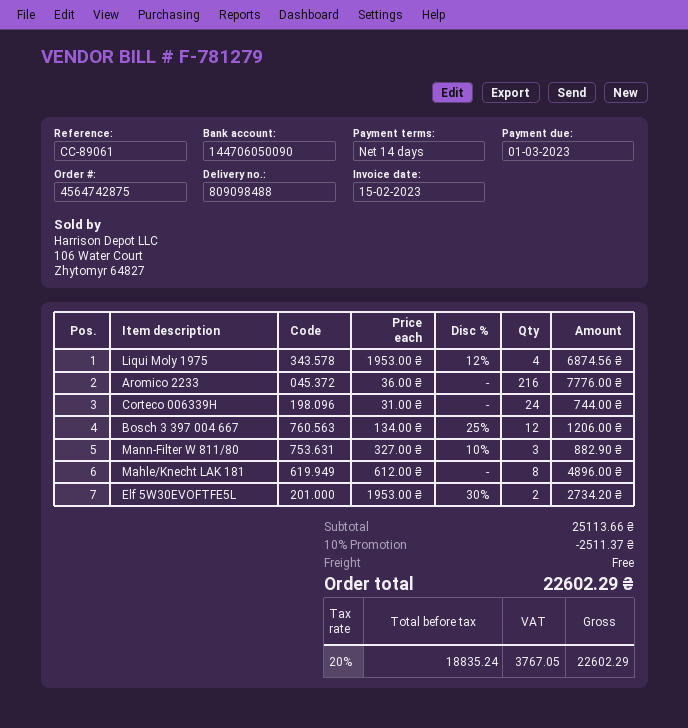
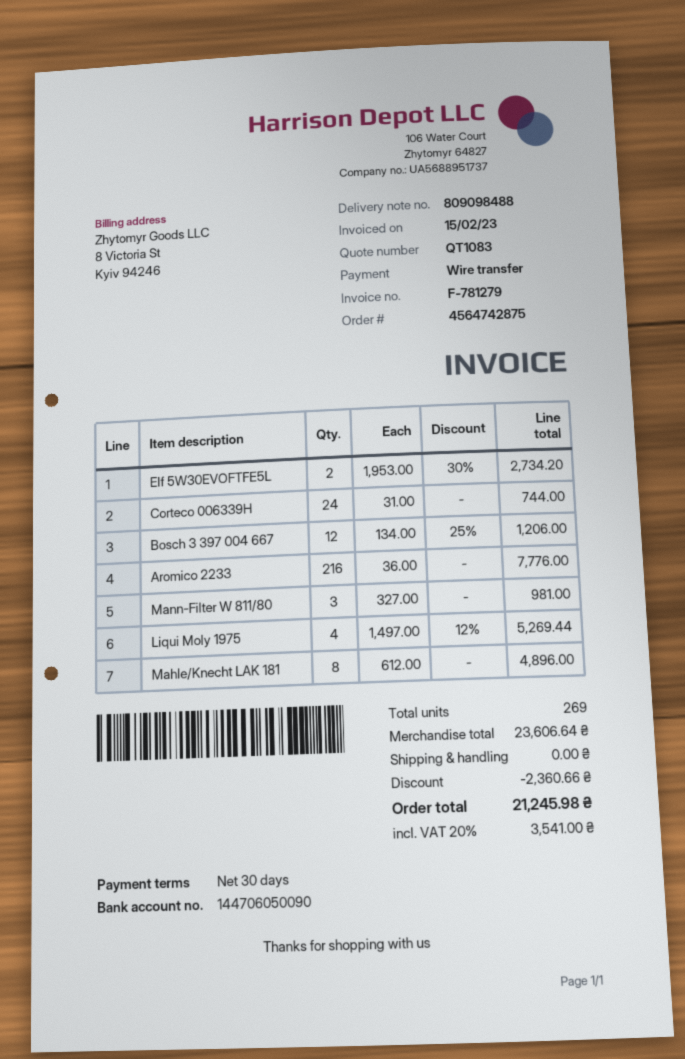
payment terms: 14 days -> 30 days
Liqui Moly 1975: 4 x 1953.00 - 12% = 6874.56 -> 4 x 1497.00 - 12% = 5269.44
Mann-Filter W 811/80: 3 x 327.00 - 10% = 882.90 -> 3 x 327.00 = 981.00
subtotal: 25113.66 -> 23606.64
discount: 2511.37 -> 2360.66
tax: 20% = 3767.05 -> 20% = 3541.00
total: 22602.29 -> 21245.98

